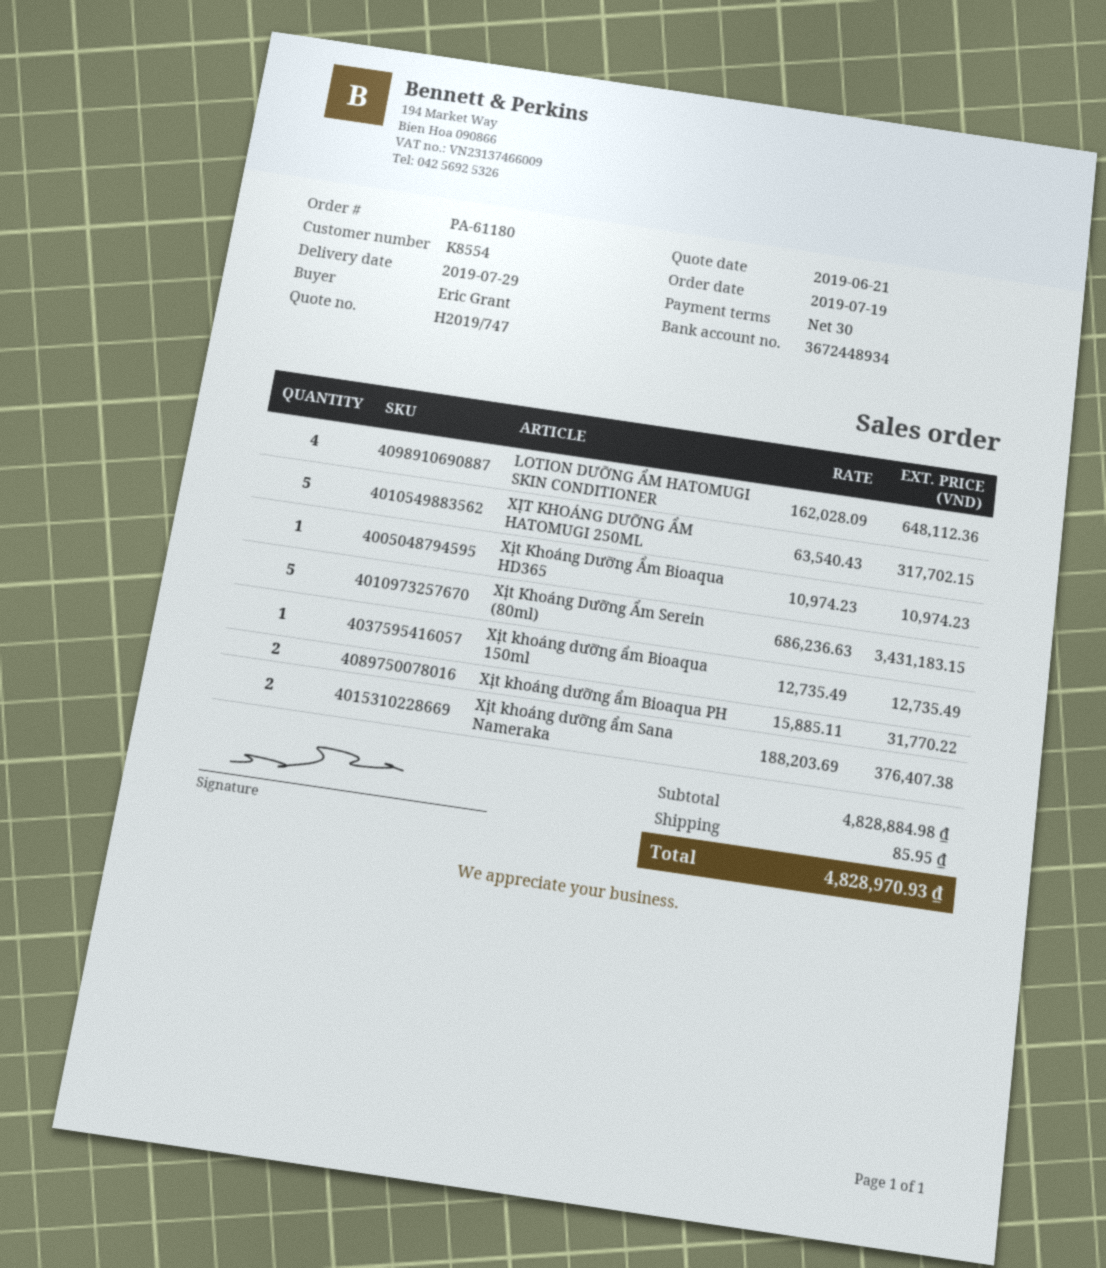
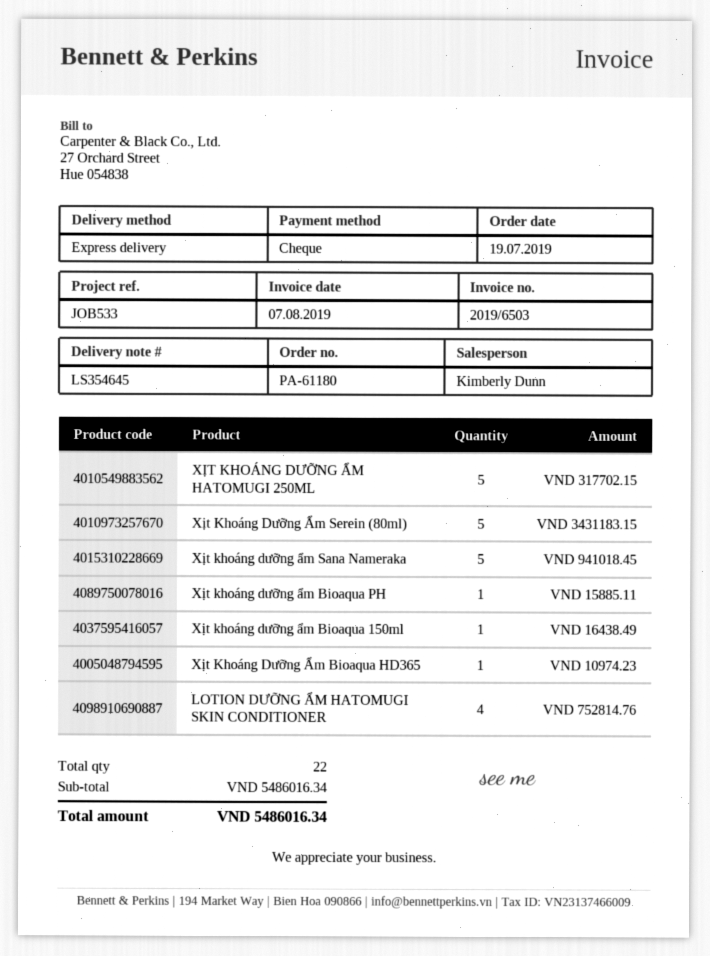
LOTION DƯỠNG ẨM HATOMUGI SKIN CONDITIONER: 4 for 648112.36 -> 4 for 752814.76
Xịt khoáng dưỡng ẩm Bioaqua 150ml: 1 for 12735.49 -> 1 for 16438.49
Xịt khoáng dưỡng ẩm Bioaqua PH: 2 for 31770.22 -> 1 for 15885.11
Xịt khoáng dưỡng ẩm Sana Nameraka: 2 for 376407.38 -> 5 for 941018.45
subtotal: 4828884.98 -> 5486016.34
shipping: 85.95 -> none
total: 4828970.93 -> 5486016.34

